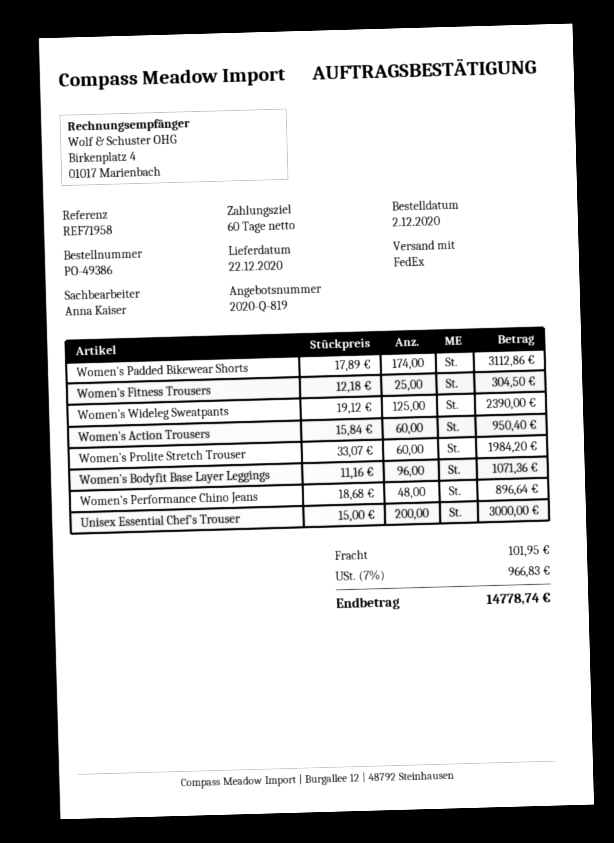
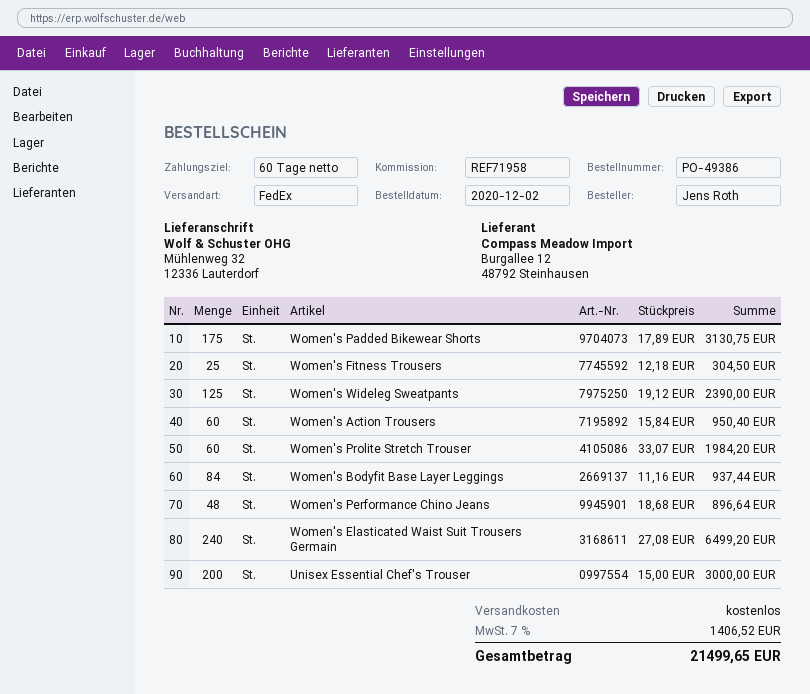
Women's Padded Bikewear Shorts: 174 x 17.89 = 3112.86 -> 175 x 17.89 = 3130.75
Women's Bodyfit Base Layer Leggings: 96 x 11.16 = 1071.36 -> 84 x 11.16 = 937.44
Women's Elasticated Waist Suit Trousers Germain: none -> 240 x 27.08 = 6499.20
shipping: 101.95 -> 0.00
tax: 7% = 966.83 -> 7% = 1406.52
total: 14778.74 -> 21499.65

